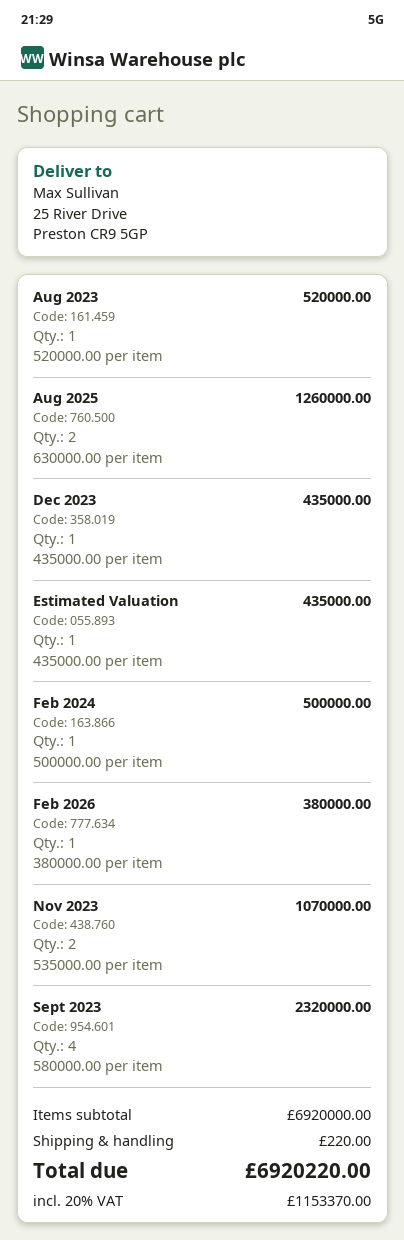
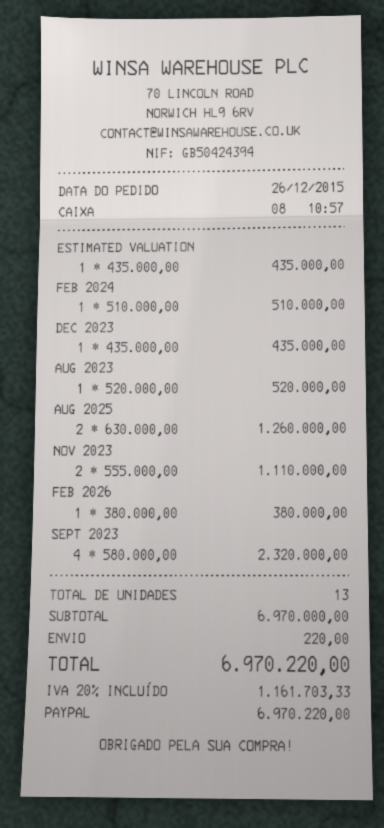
Feb 2024: 1 x 500000.00 = 500000.00 -> 1 x 510000.00 = 510000.00
Nov 2023: 2 x 535000.00 = 1070000.00 -> 2 x 555000.00 = 1110000.00
subtotal: 6920000.00 -> 6970000.00
tax: 20% = 1153370.00 -> 20% = 1161703.33
total: 6920220.00 -> 6970220.00

